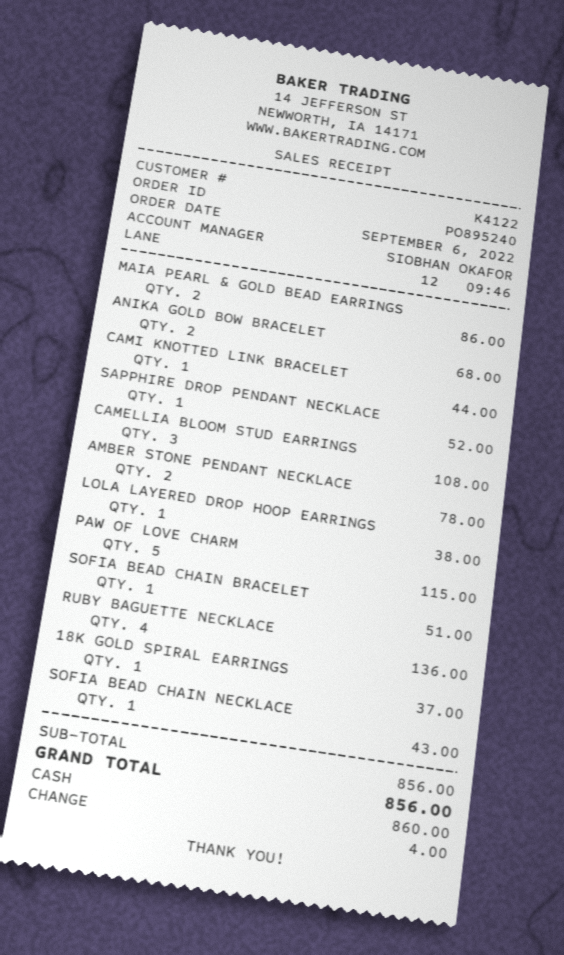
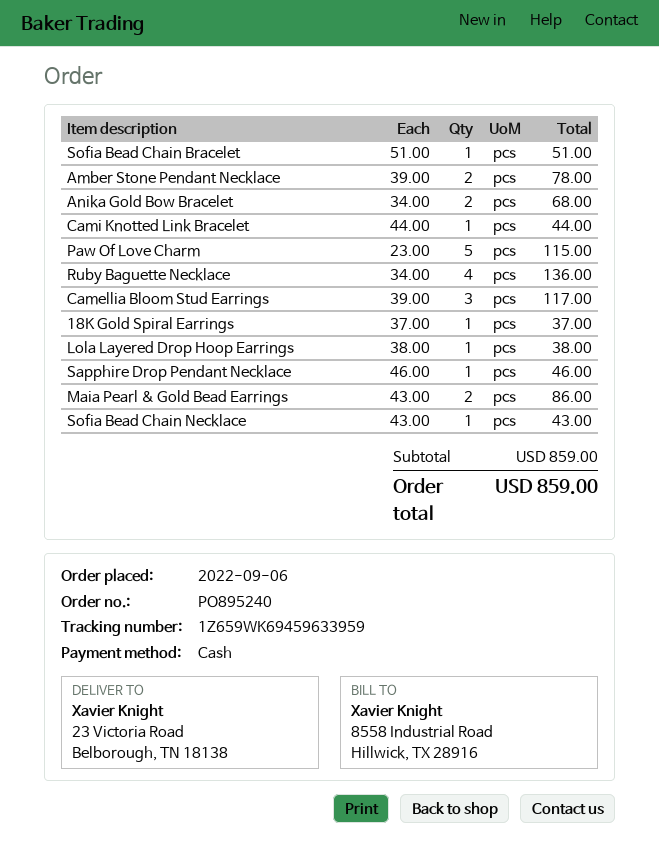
SAPPHIRE DROP PENDANT NECKLACE: 1 for 52.00 -> 1 for 46.00
CAMELLIA BLOOM STUD EARRINGS: 3 for 108.00 -> 3 for 117.00
subtotal: 856.00 -> 859.00
total: 856.00 -> 859.00

